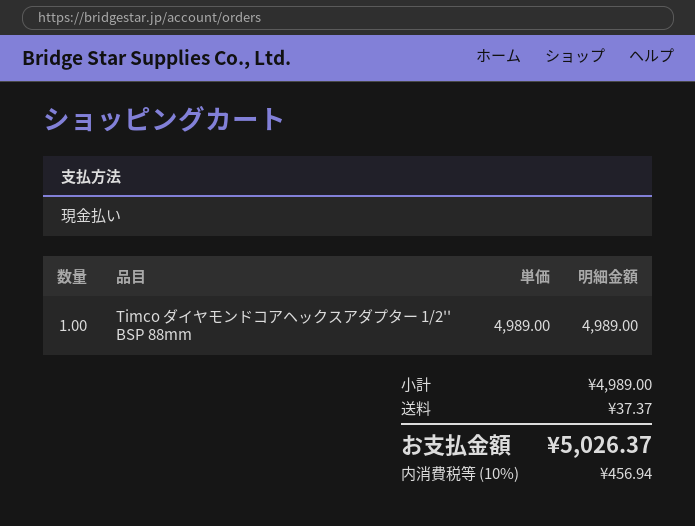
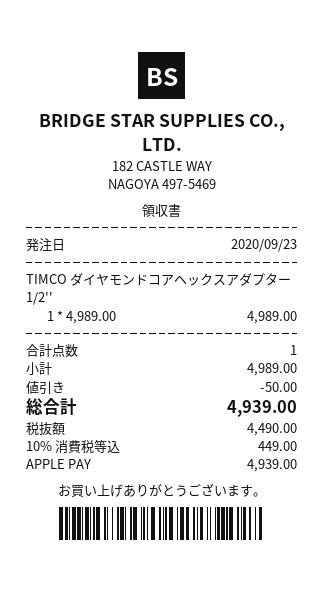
payment method: cash -> Apple Pay
discount: none -> 50.00
shipping: 37.37 -> none
tax: 10% = 456.94 -> 10% = 449.00
total: 5026.37 -> 4939.00

